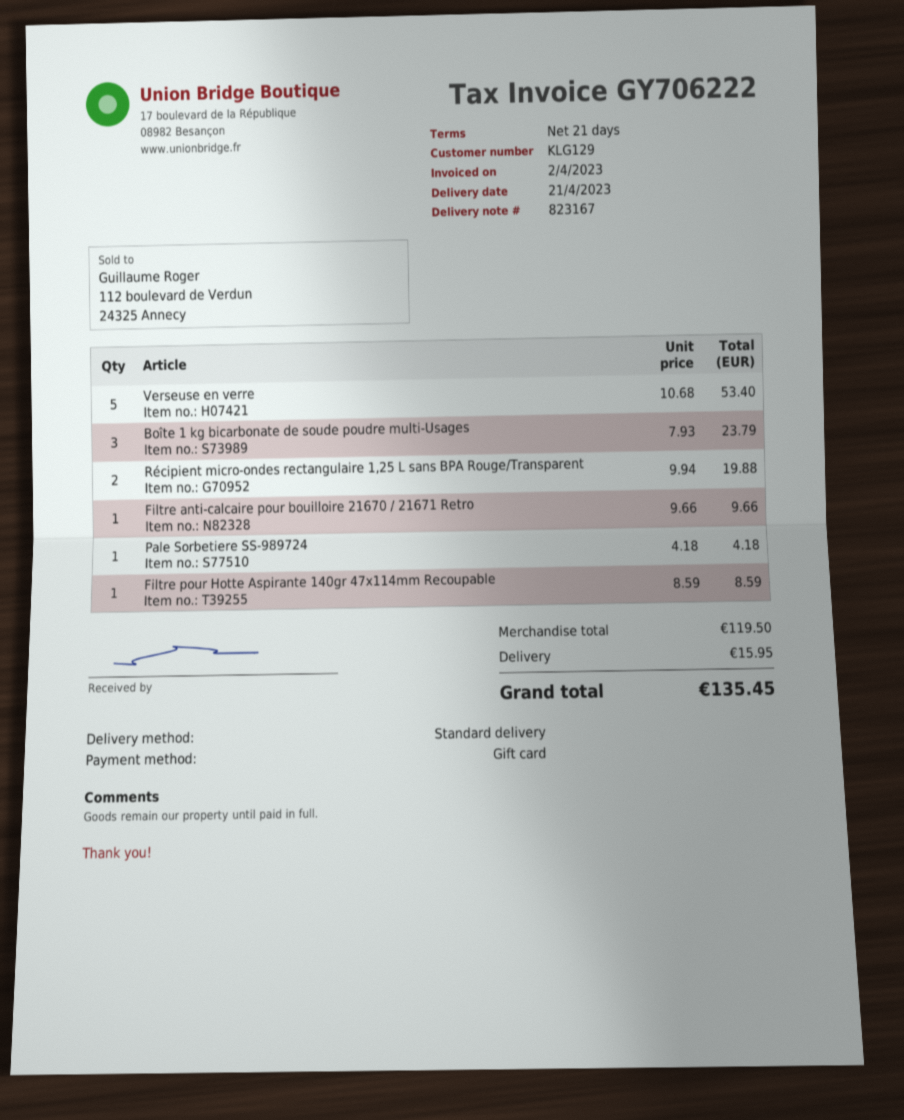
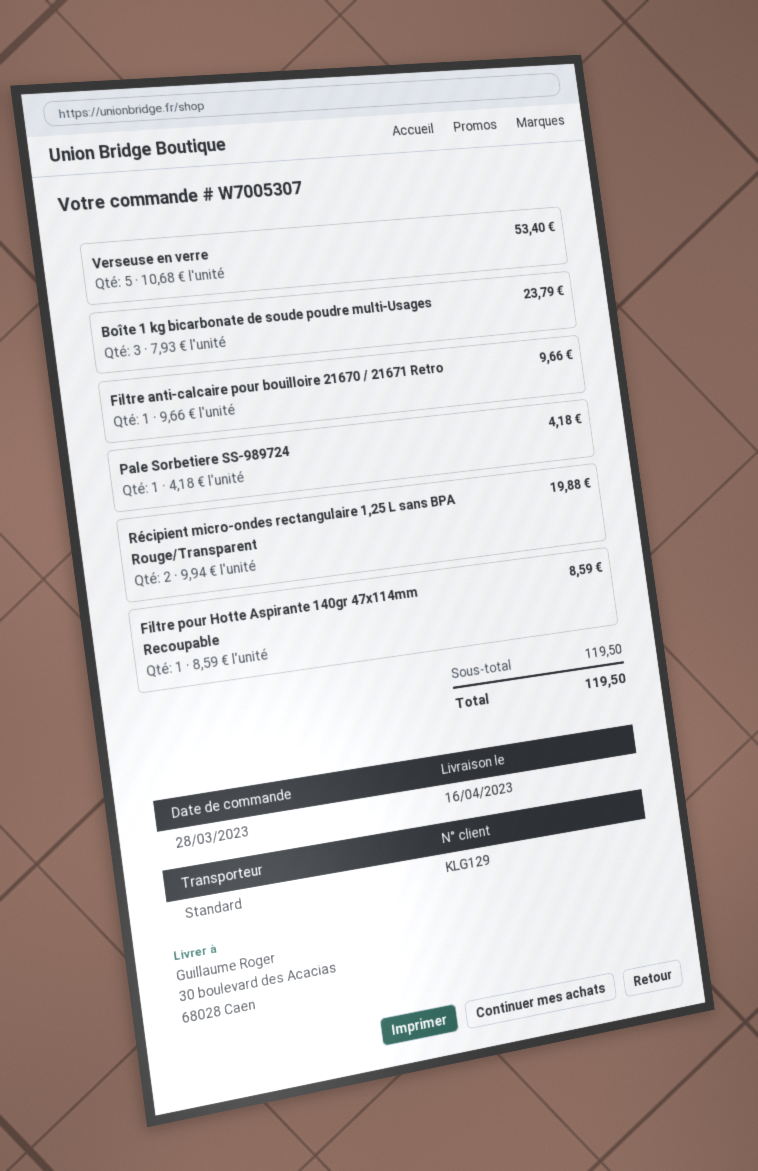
delivery date: 2023-04-21 -> 2023-04-16
shipping: 15.95 -> none
total: 135.45 -> 119.50

